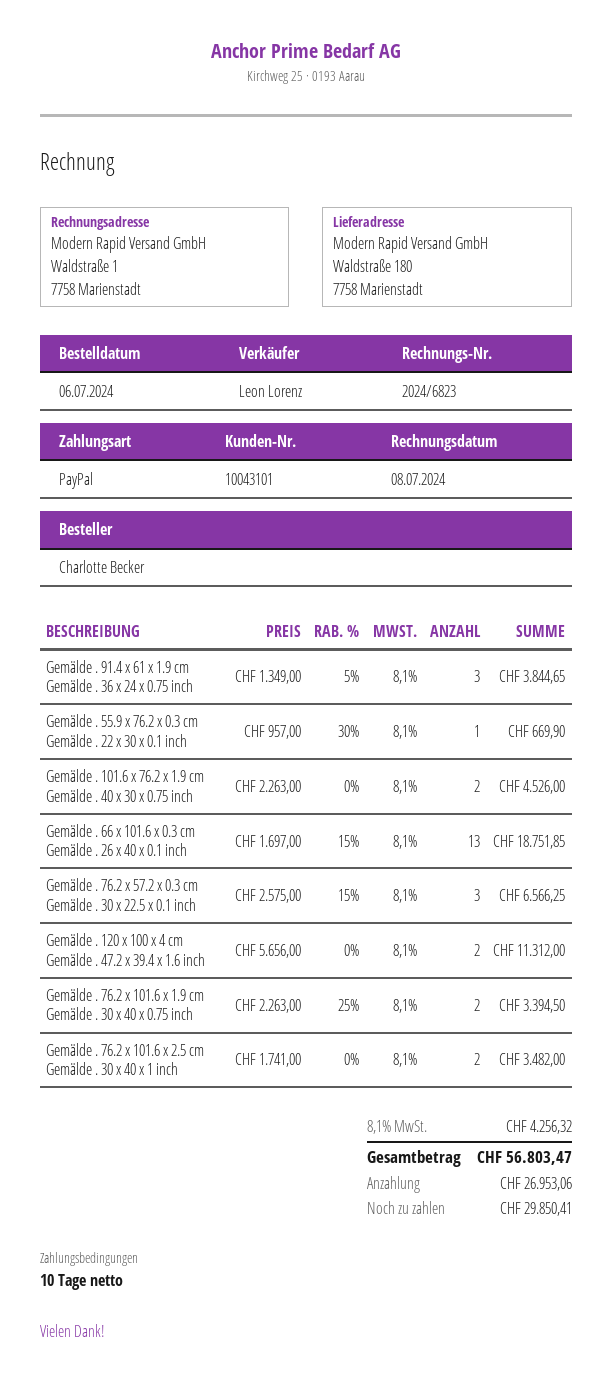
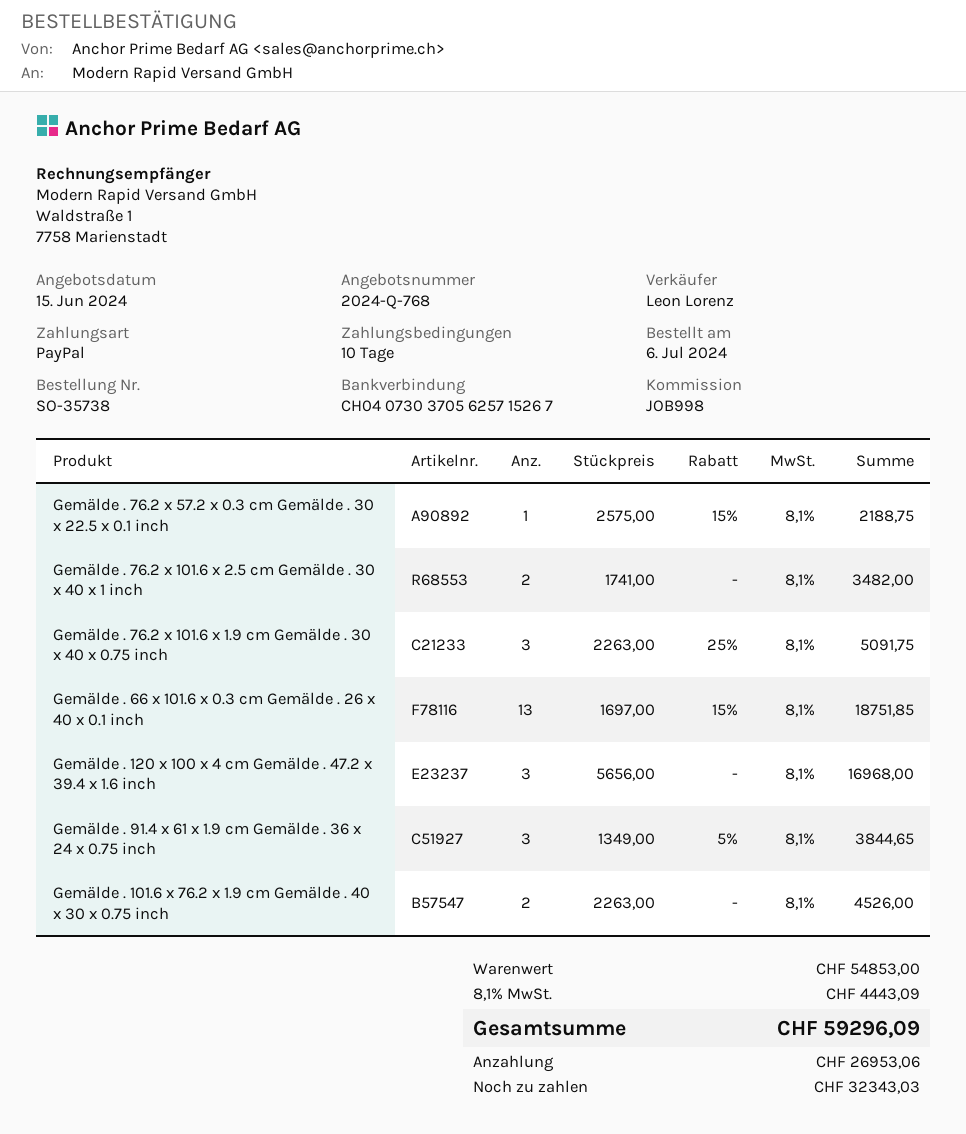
Gemälde . 55.9 x 76.2 x 0.3 cm Gemälde . 22 x 30 x 0.1 inch: 1 x 957.00 - 30% = 669.90 -> none
Gemälde . 76.2 x 57.2 x 0.3 cm Gemälde . 30 x 22.5 x 0.1 inch: 3 x 2575.00 - 15% = 6566.25 -> 1 x 2575.00 - 15% = 2188.75
Gemälde . 120 x 100 x 4 cm Gemälde . 47.2 x 39.4 x 1.6 inch: 2 x 5656.00 = 11312.00 -> 3 x 5656.00 = 16968.00
Gemälde . 76.2 x 101.6 x 1.9 cm Gemälde . 30 x 40 x 0.75 inch: 2 x 2263.00 - 25% = 3394.50 -> 3 x 2263.00 - 25% = 5091.75
tax: 8.1% = 4256.32 -> 8.1% = 4443.09
total: 56803.47 -> 59296.09
balance: 29850.41 -> 32343.03

